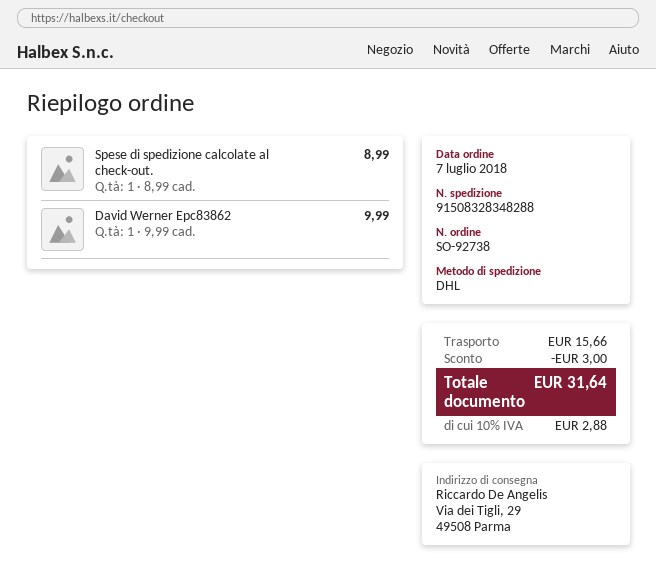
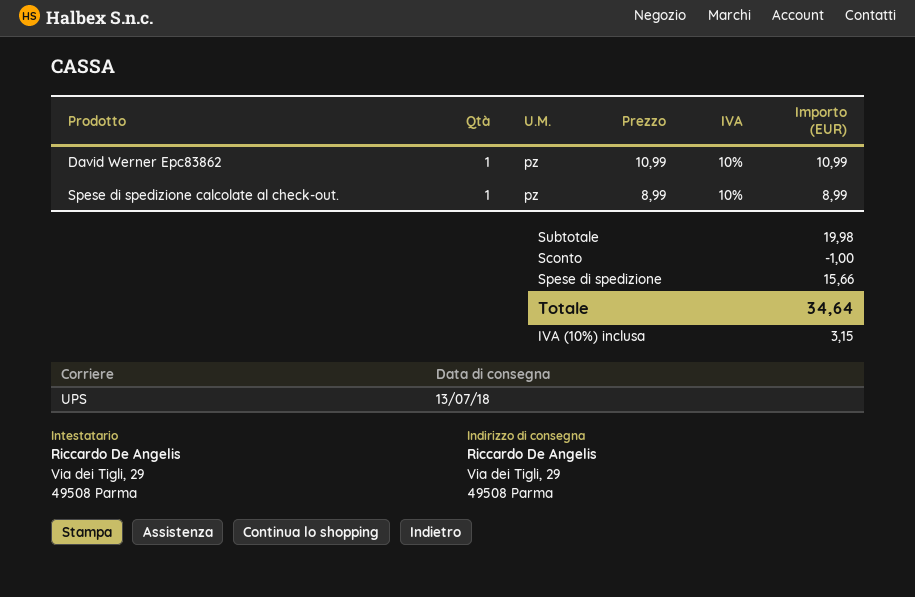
shipping method: DHL -> UPS
David Werner Epc83862: 1 x 9.99 = 9.99 -> 1 x 10.99 = 10.99
discount: 3.00 -> 1.00
tax: 10% = 2.88 -> 10% = 3.15
total: 31.64 -> 34.64

